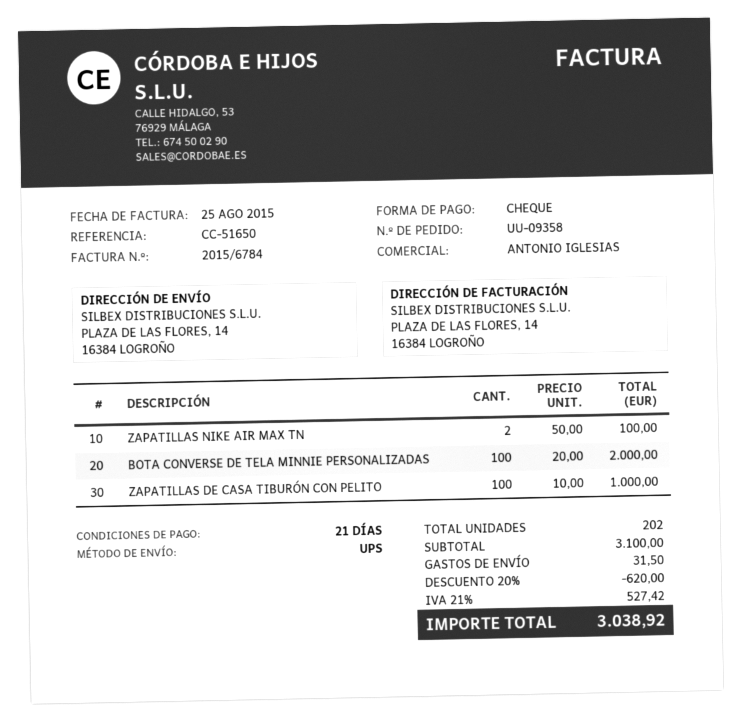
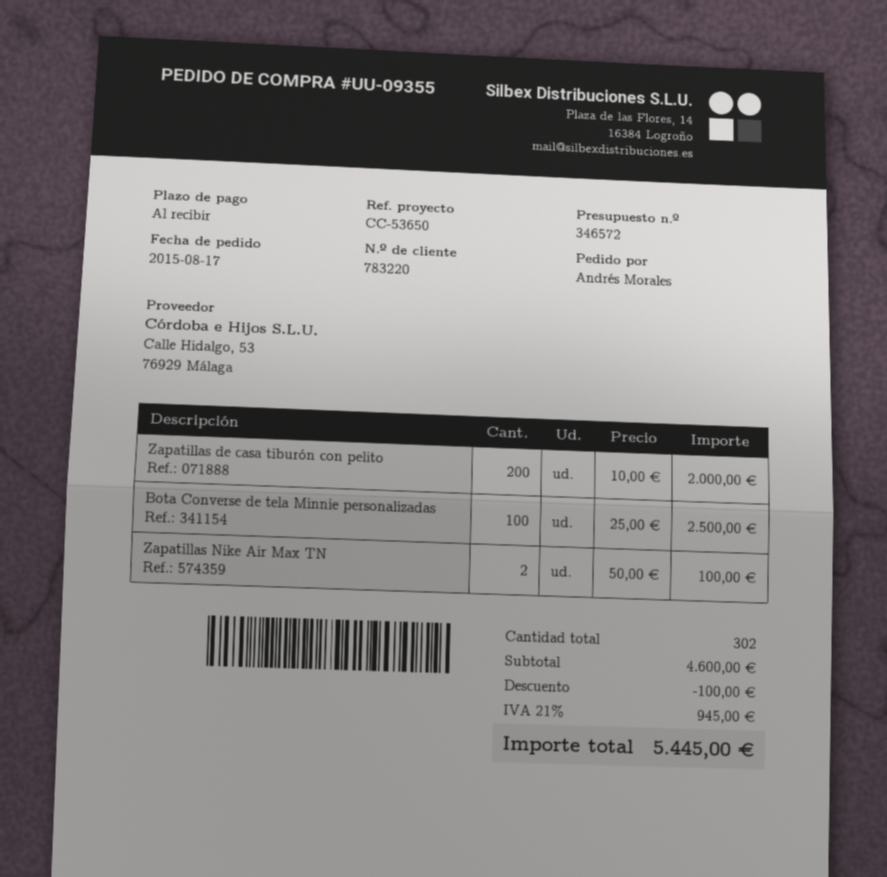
order number: UU-09358 -> UU-09355
payment terms: 21 days -> on receipt
reference: CC-51650 -> CC-53650
BOTA CONVERSE DE TELA MINNIE PERSONALIZADAS: 100 x 20.00 = 2000.00 -> 100 x 25.00 = 2500.00
ZAPATILLAS DE CASA TIBURÓN CON PELITO: 100 x 10.00 = 1000.00 -> 200 x 10.00 = 2000.00
total quantity: 202 -> 302
subtotal: 3100.00 -> 4600.00
discount: 620.00 -> 100.00
shipping: 31.50 -> none
tax: 21% = 527.42 -> 21% = 945.00
total: 3038.92 -> 5445.00

